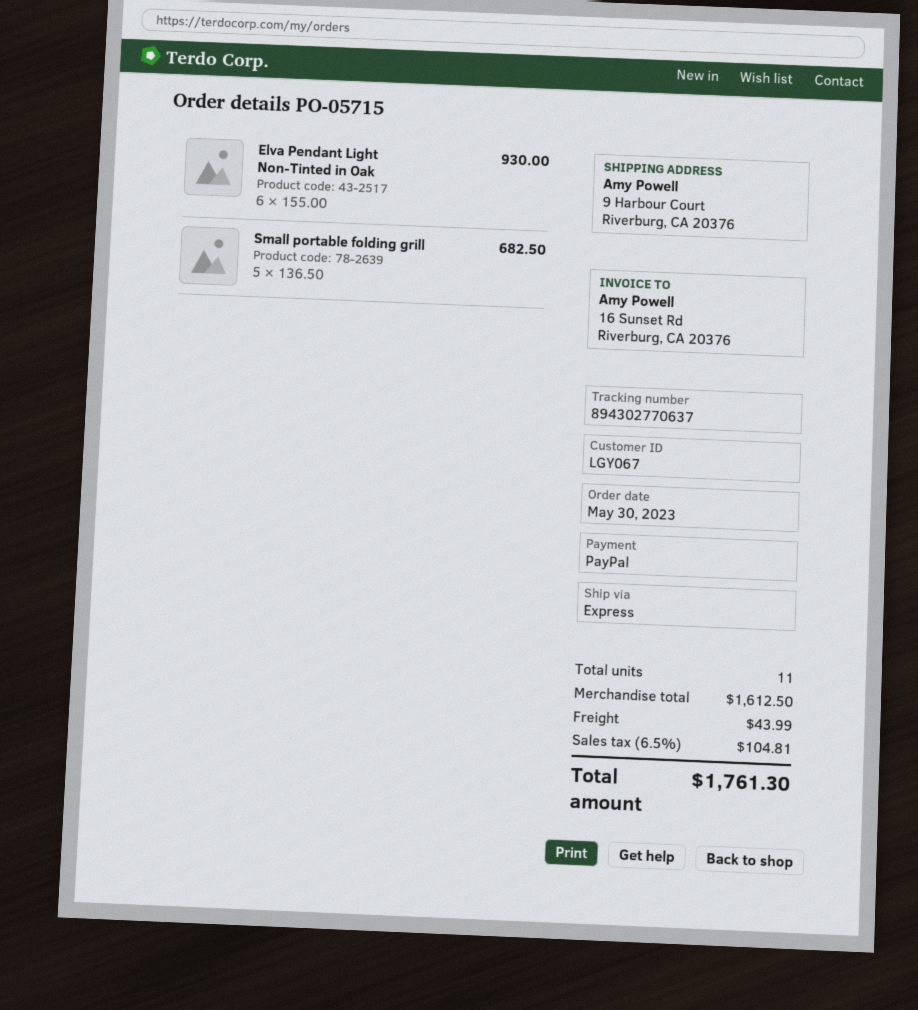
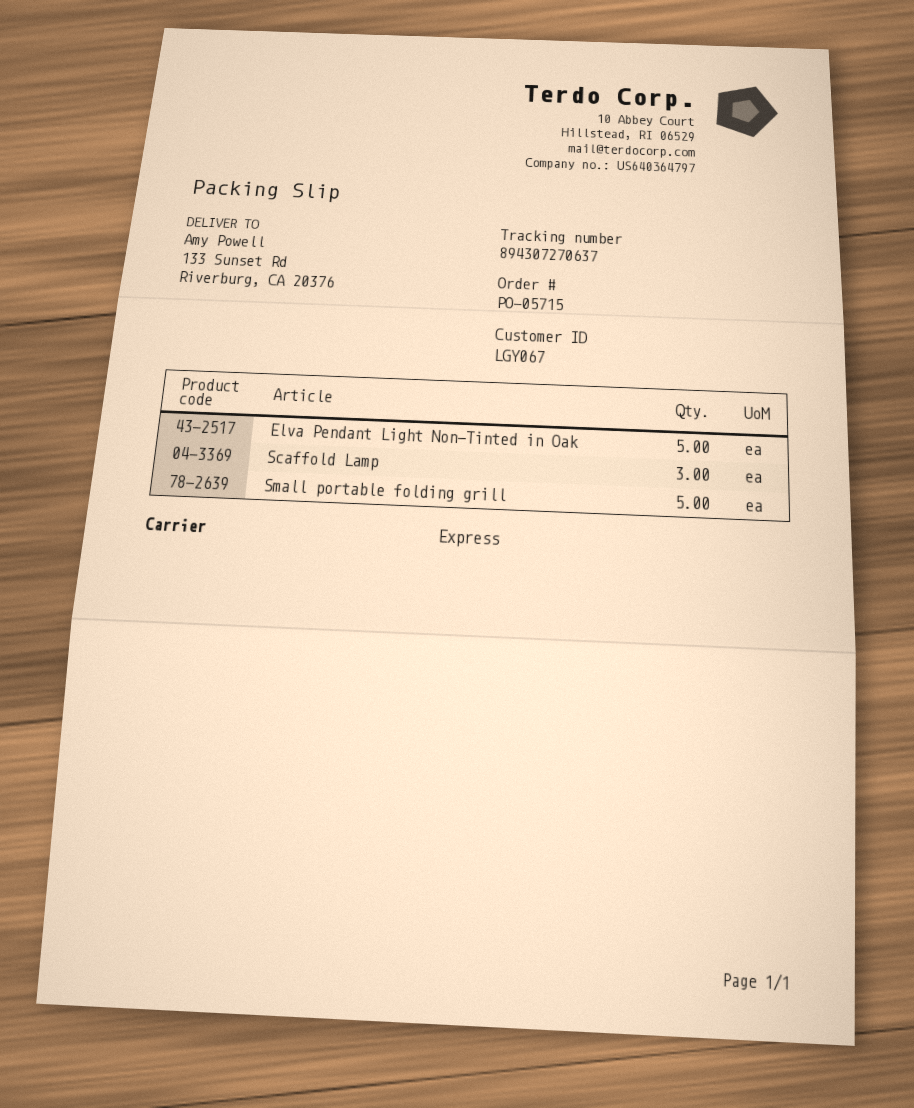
tracking number: 894302770637 -> 894307270637
ship to: 9 Harbour Court, Riverburg, CA 20376 -> 133 Sunset Rd, Riverburg, CA 20376
Elva Pendant Light Non-Tinted in Oak: 6 -> 5
Scaffold Lamp: none -> 3

